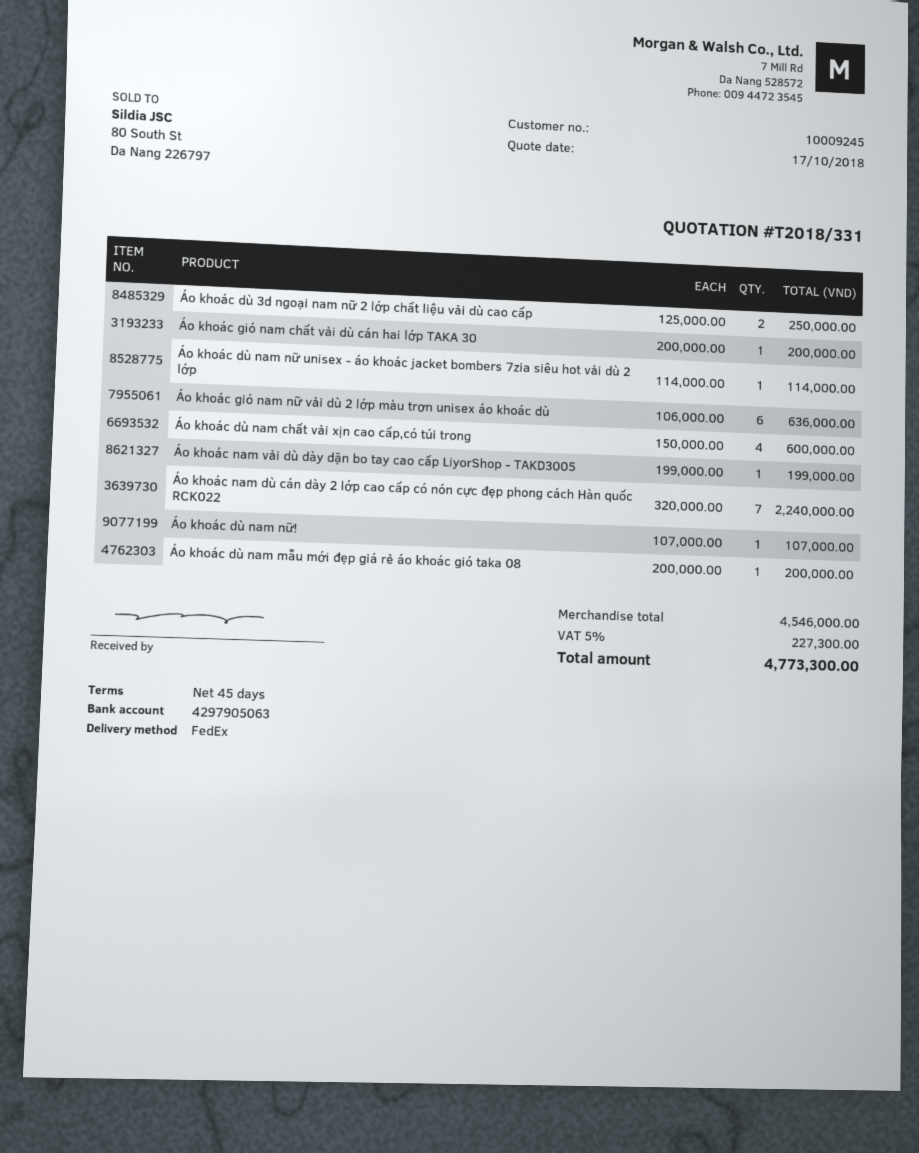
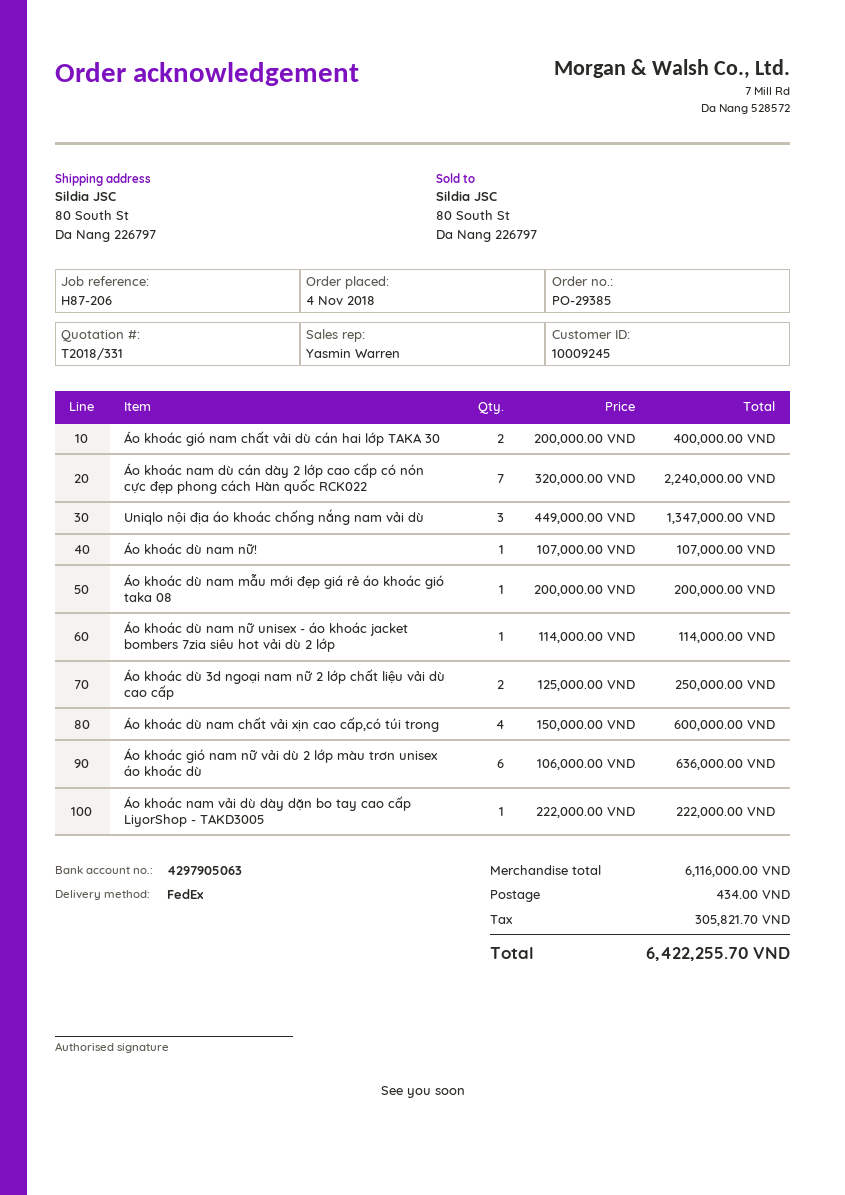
Áo khoác gió nam chất vải dù cán hai lớp TAKA 30: 1 x 200000.00 = 200000.00 -> 2 x 200000.00 = 400000.00
Áo khoác nam vải dù dày dặn bo tay cao cấp LiyorShop - TAKD3005: 1 x 199000.00 = 199000.00 -> 1 x 222000.00 = 222000.00
Uniqlo nội địa áo khoác chống nắng nam vải dù: none -> 3 x 449000.00 = 1347000.00
subtotal: 4546000.00 -> 6116000.00
shipping: none -> 434.00
tax: 227300.00 -> 305821.70
total: 4773300.00 -> 6422255.70

